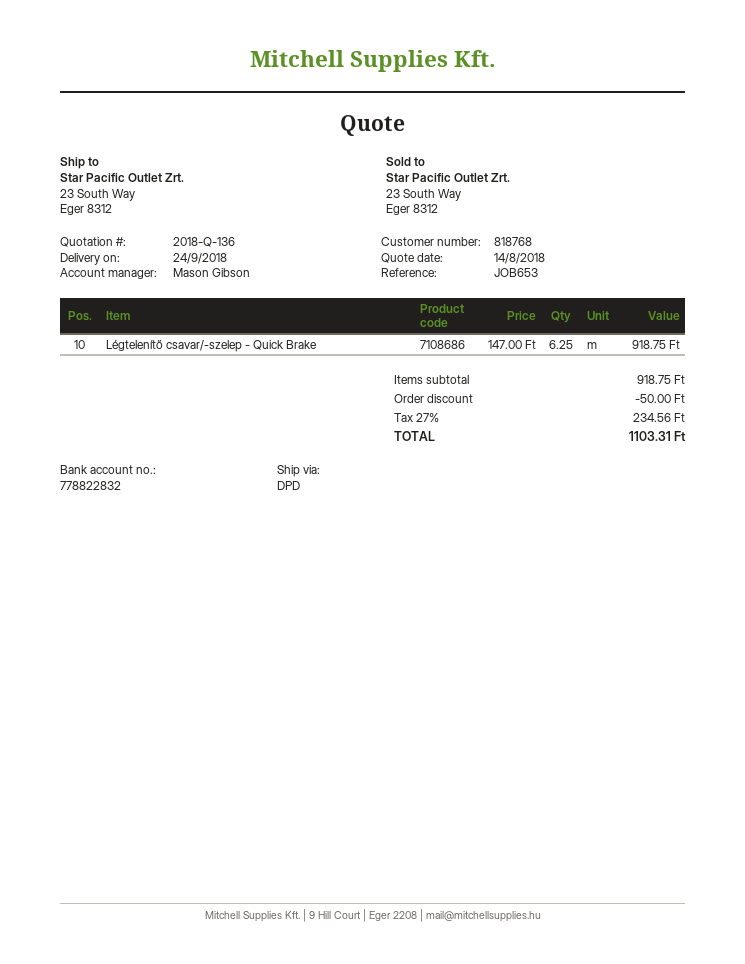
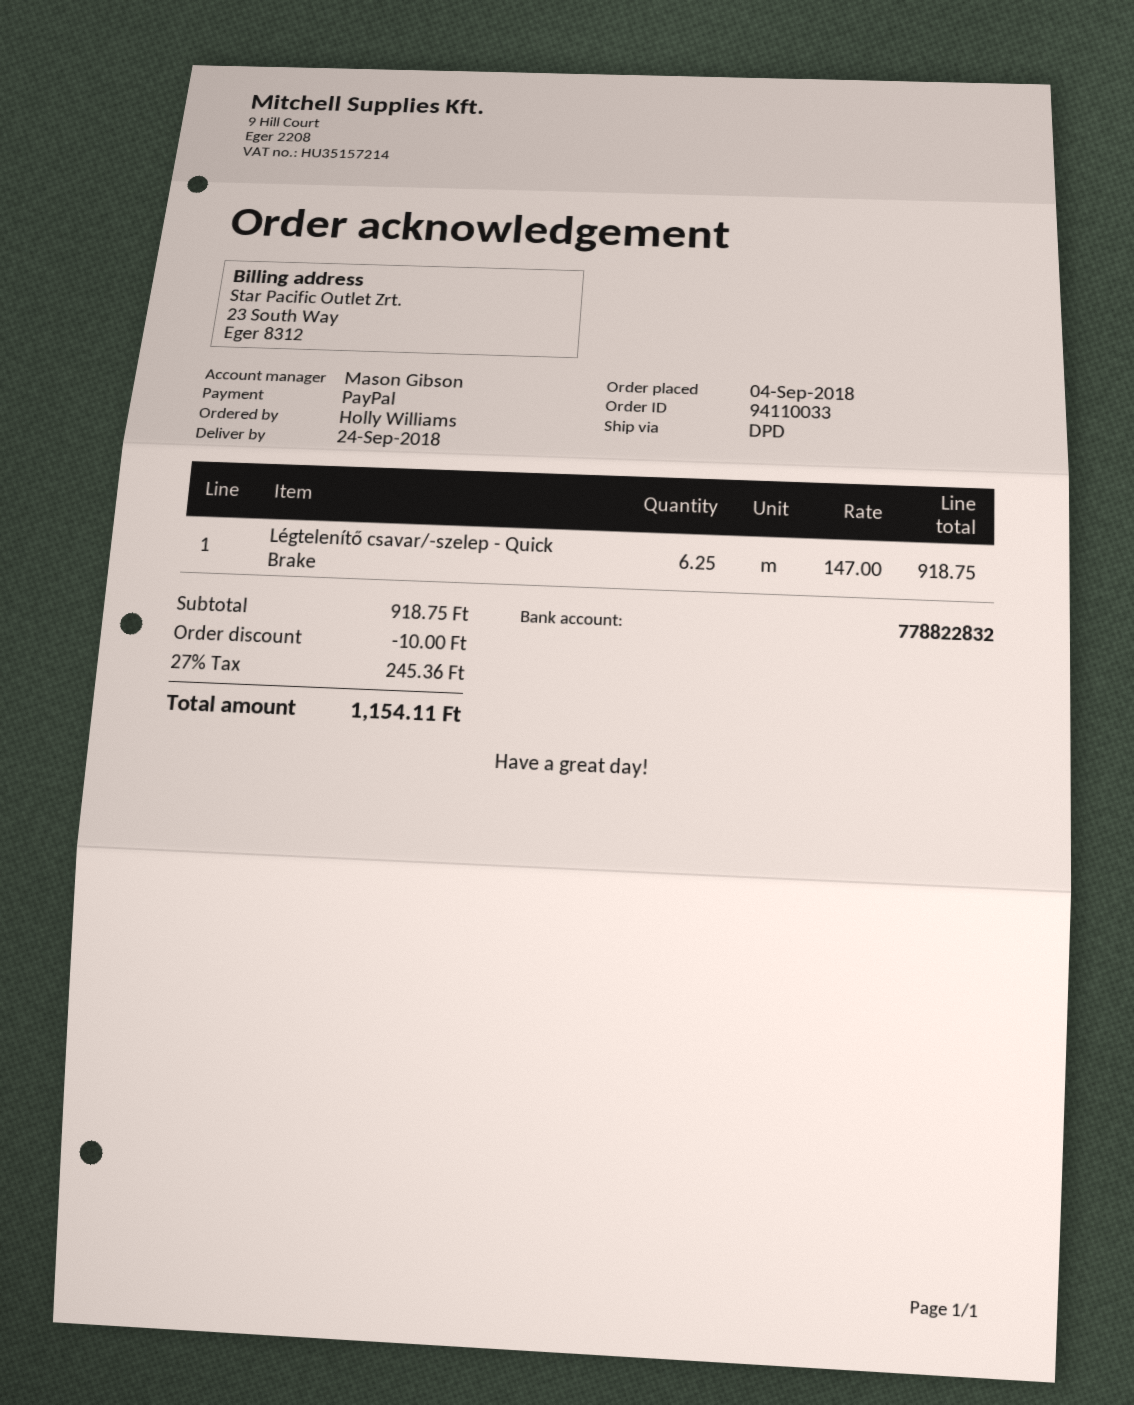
discount: 50.00 -> 10.00
tax: 27% = 234.56 -> 27% = 245.36
total: 1103.31 -> 1154.11

